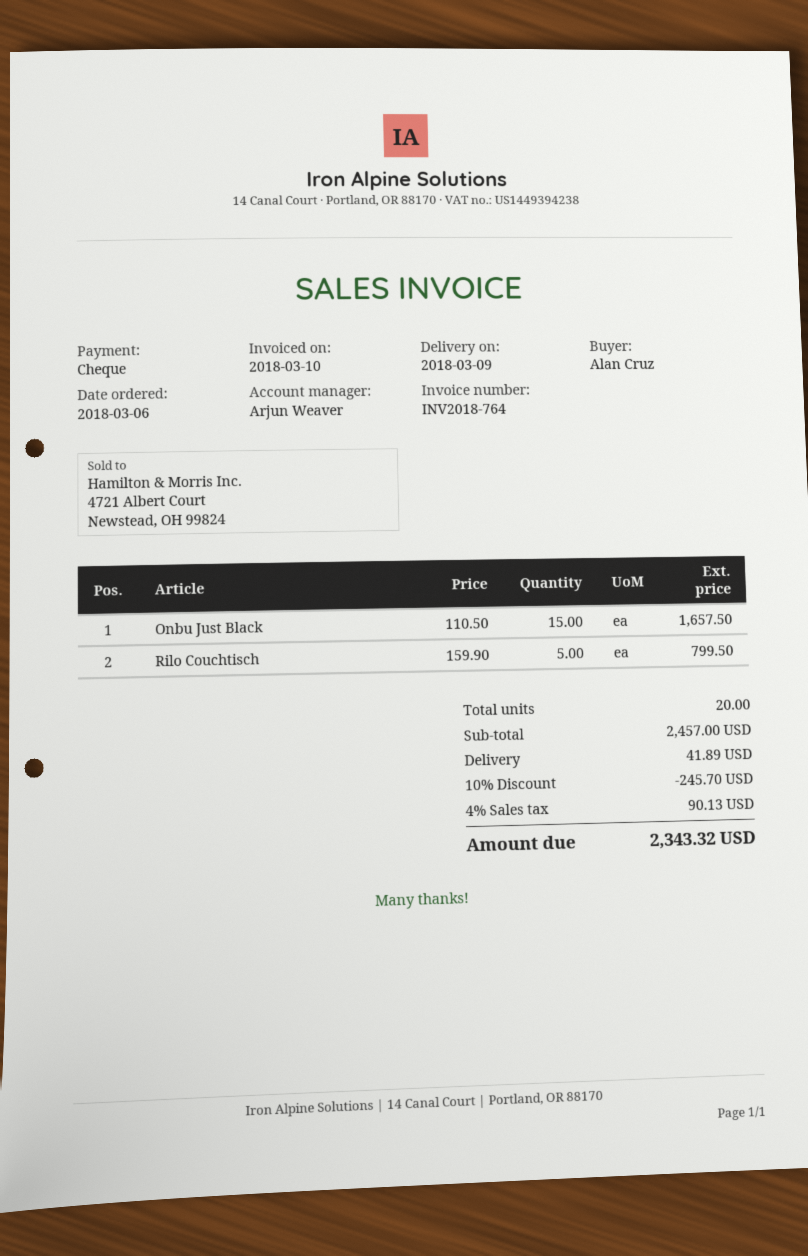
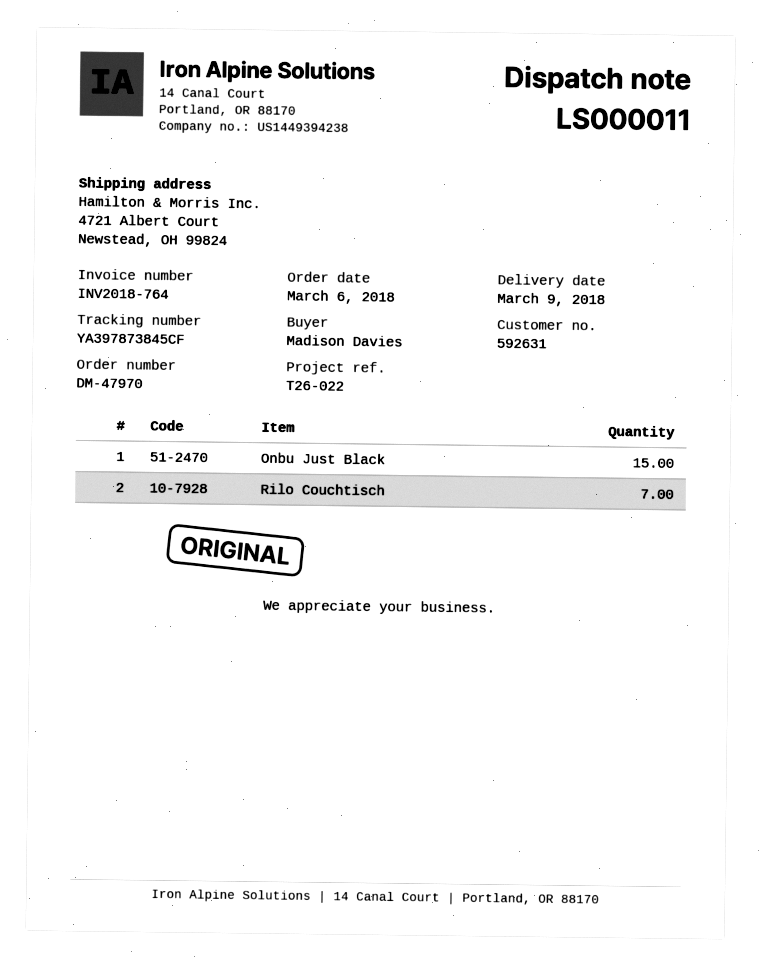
ordered by: Alan Cruz -> Madison Davies
Rilo Couchtisch: 5 -> 7

